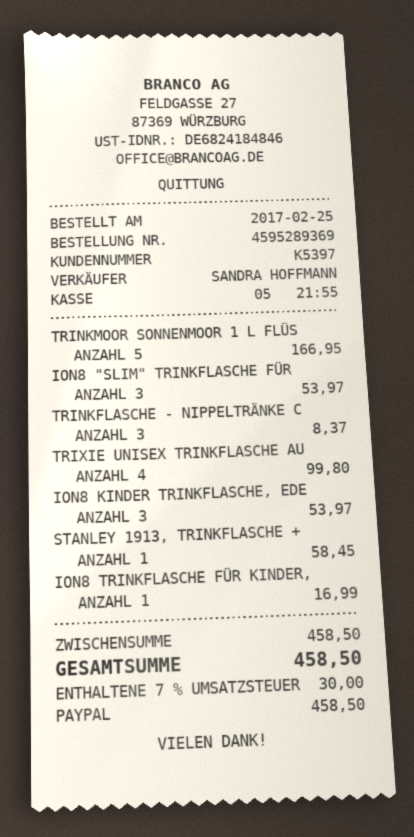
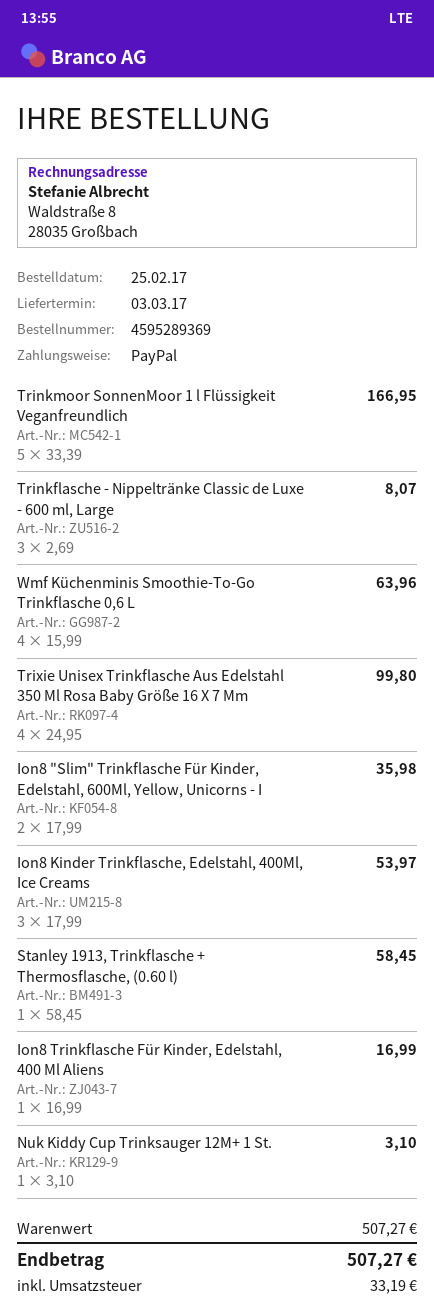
ION8 "SLIM" TRINKFLASCHE FÜR: 3 for 53.97 -> 2 for 35.98
TRINKFLASCHE - NIPPELTRÄNKE C: 3 for 8.37 -> 3 for 8.07
Wmf Küchenminis Smoothie-To-Go Trinkflasche 0,6 L: none -> 4 for 63.96
Nuk Kiddy Cup Trinksauger 12M+ 1 St.: none -> 1 for 3.10
subtotal: 458.50 -> 507.27
tax: 30.00 -> 33.19
total: 458.50 -> 507.27

